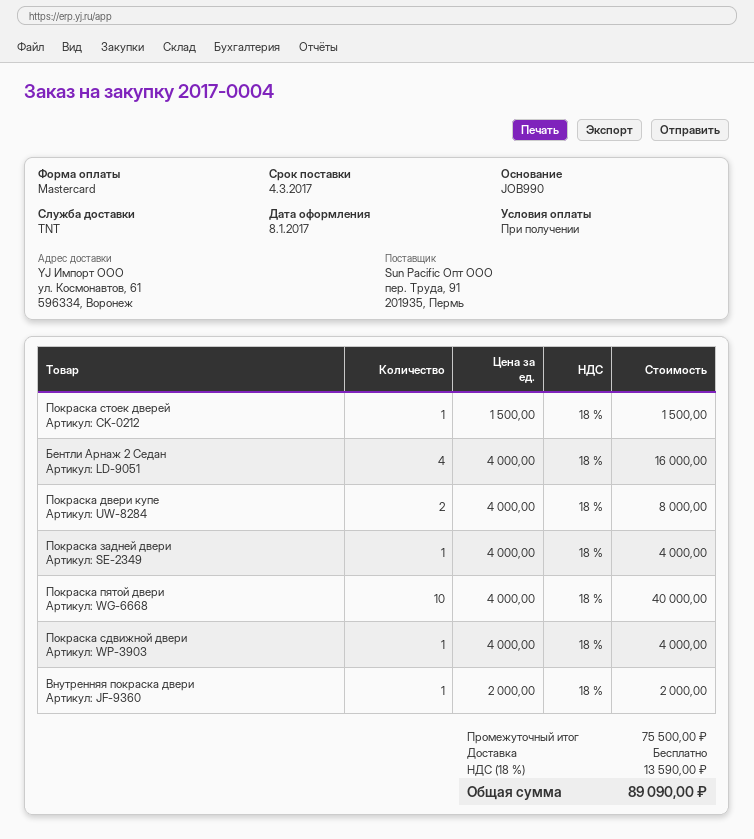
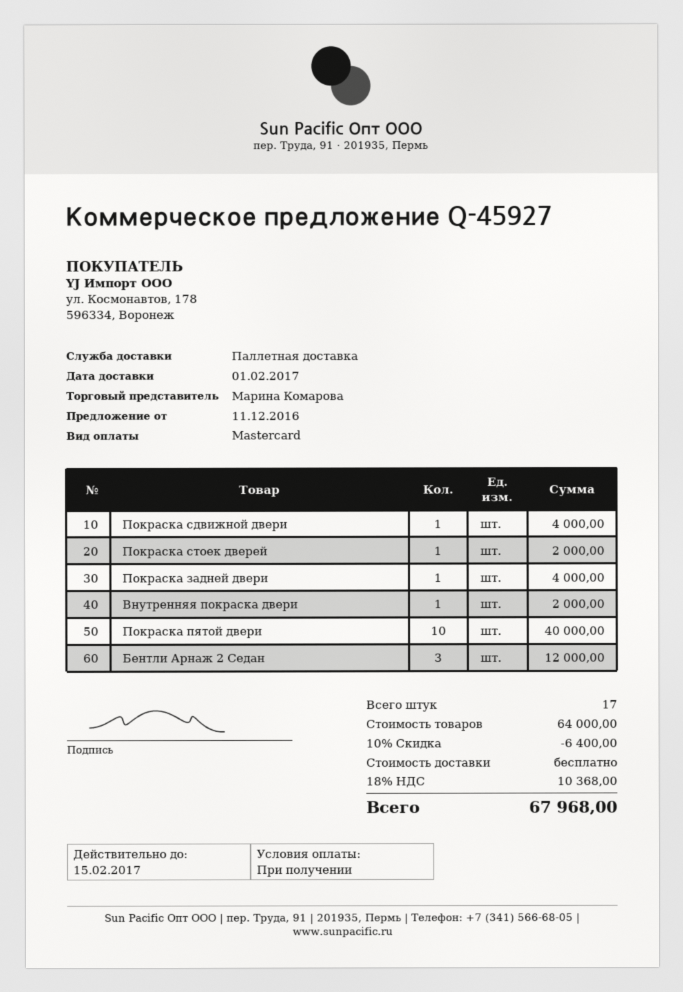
delivery date: 2017-03-04 -> 2017-02-01
shipping method: TNT -> pallet freight
Покраска стоек дверей: 1 for 1500.00 -> 1 for 2000.00
Бентли Арнаж 2 Седан: 4 for 16000.00 -> 3 for 12000.00
Покраска двери купе: 2 for 8000.00 -> none
subtotal: 75500.00 -> 64000.00
discount: none -> 10% = 6400.00
tax: 18% = 13590.00 -> 18% = 10368.00
total: 89090.00 -> 67968.00

